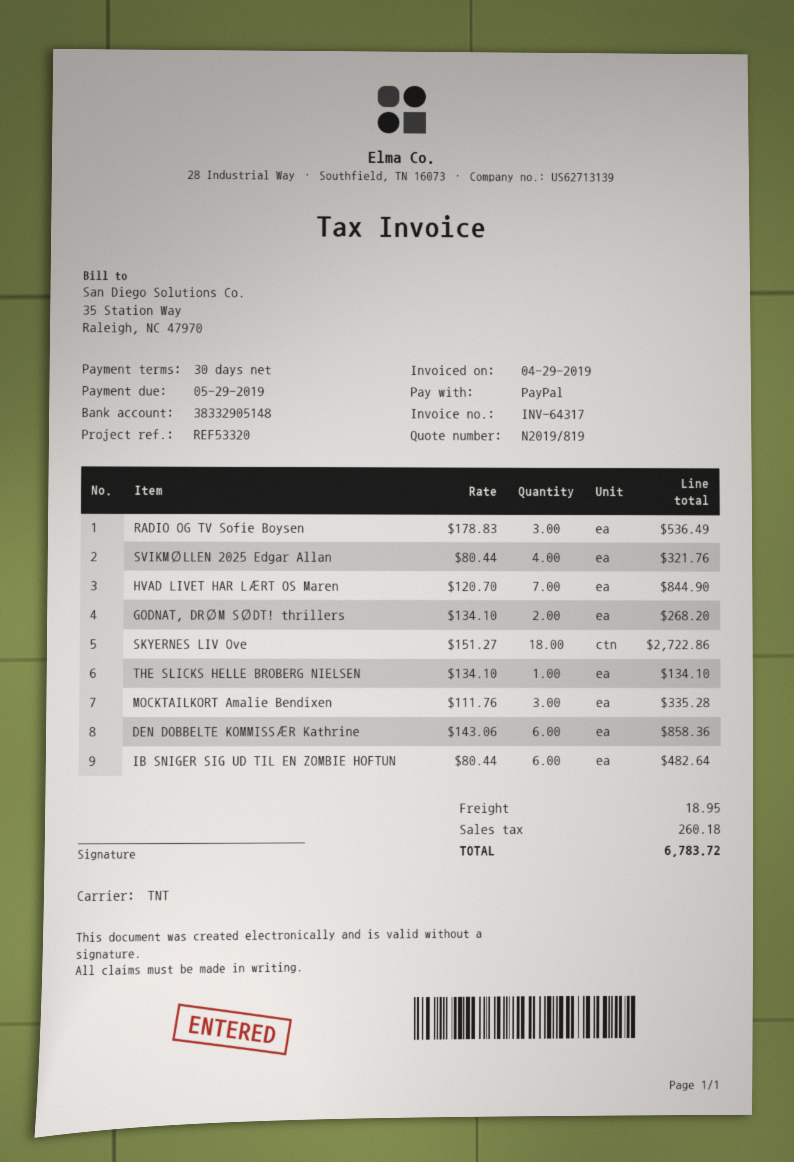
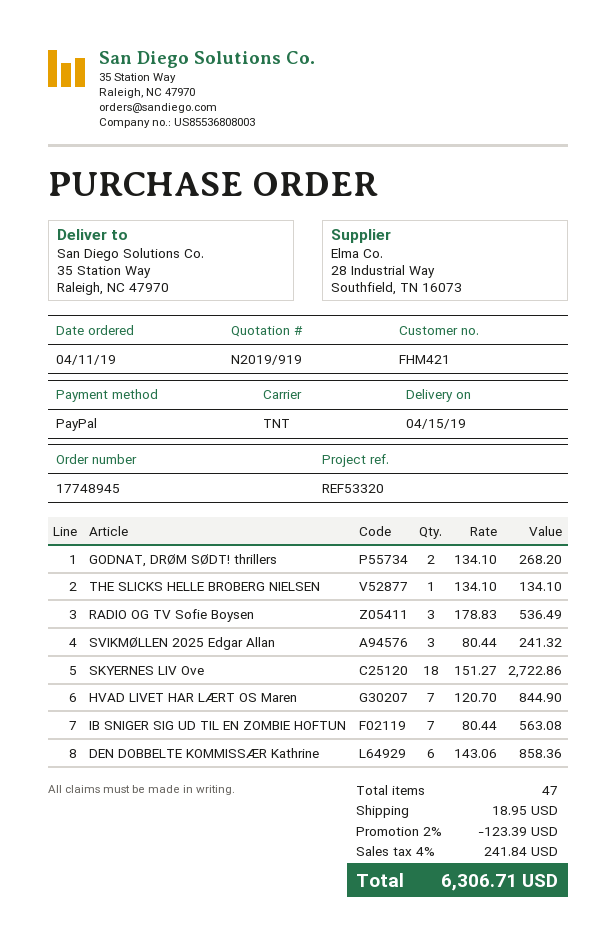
quote number: N2019/819 -> N2019/919
SVIKMØLLEN 2025 Edgar Allan: 4 x 80.44 = 321.76 -> 3 x 80.44 = 241.32
MOCKTAILKORT Amalie Bendixen: 3 x 111.76 = 335.28 -> none
IB SNIGER SIG UD TIL EN ZOMBIE HOFTUN: 6 x 80.44 = 482.64 -> 7 x 80.44 = 563.08
discount: none -> 2% = 123.39
tax: 260.18 -> 241.84
total: 6783.72 -> 6306.71

